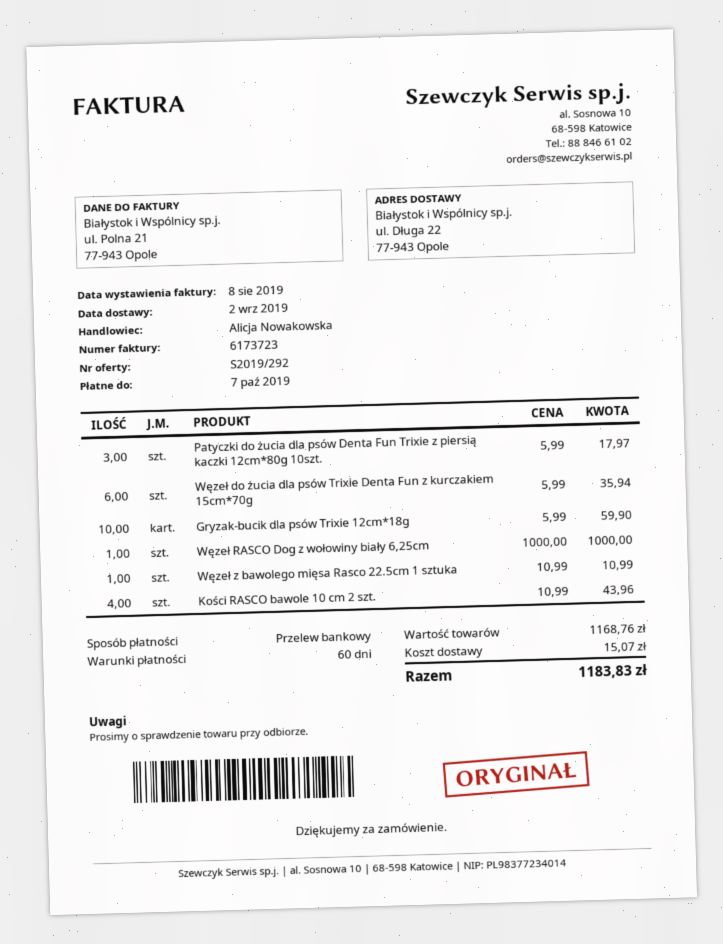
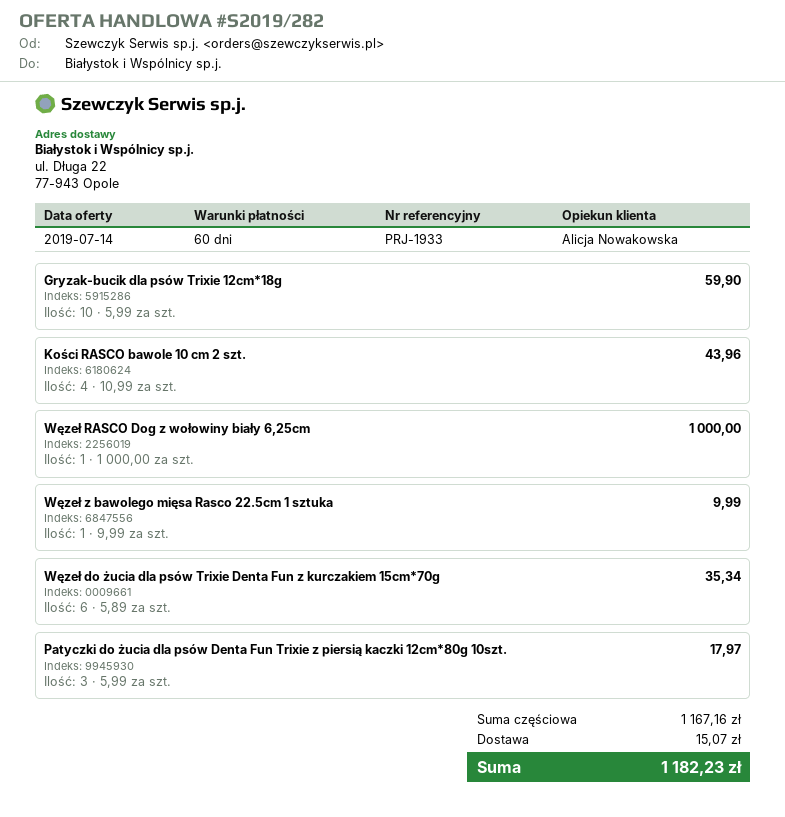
quote number: S2019/292 -> S2019/282
Węzeł do żucia dla psów Trixie Denta Fun z kurczakiem 15cm*70g: 6 x 5.99 = 35.94 -> 6 x 5.89 = 35.34
Węzeł z bawolego mięsa Rasco 22.5cm 1 sztuka: 1 x 10.99 = 10.99 -> 1 x 9.99 = 9.99
subtotal: 1168.76 -> 1167.16
total: 1183.83 -> 1182.23

